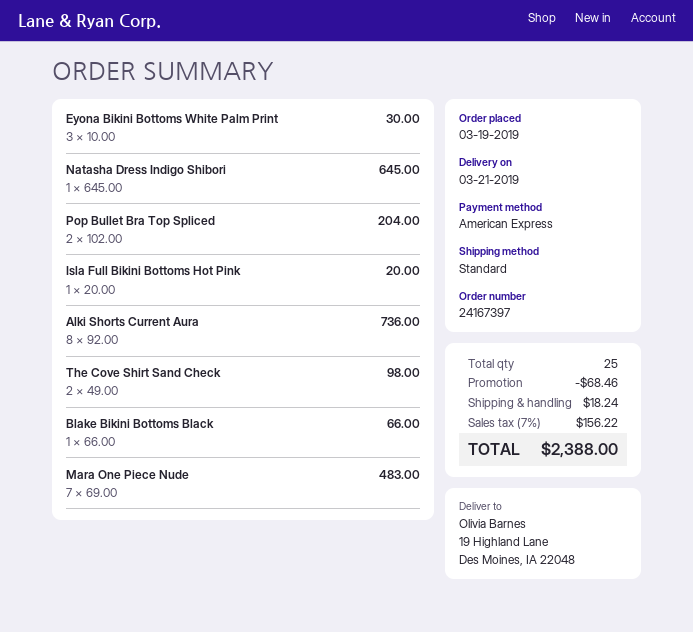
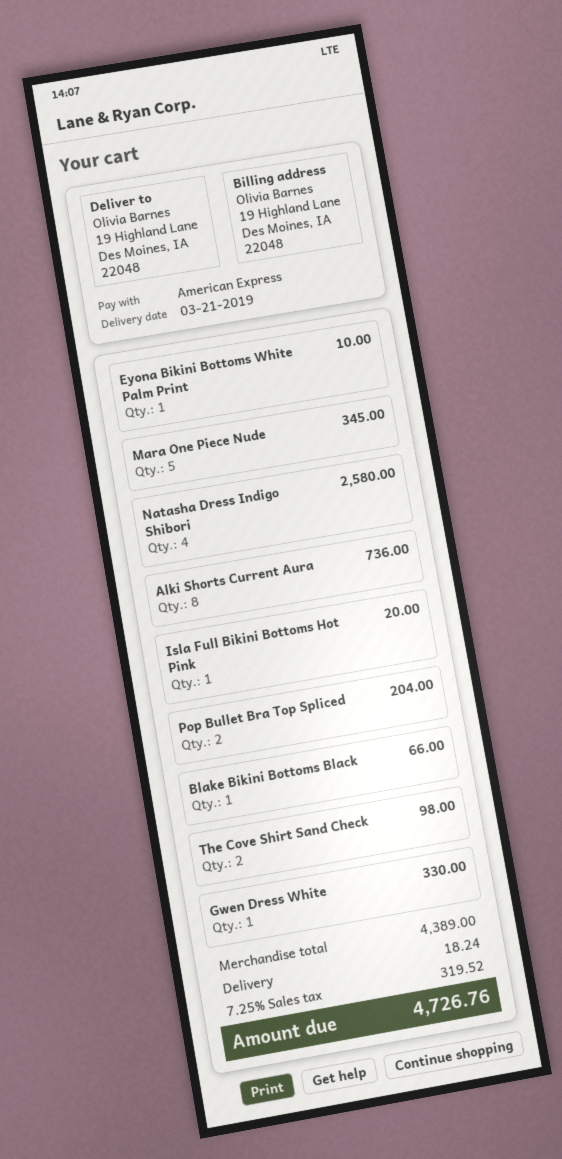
Eyona Bikini Bottoms White Palm Print: 3 for 30.00 -> 1 for 10.00
Natasha Dress Indigo Shibori: 1 for 645.00 -> 4 for 2580.00
Mara One Piece Nude: 7 for 483.00 -> 5 for 345.00
Gwen Dress White: none -> 1 for 330.00
discount: 68.46 -> none
tax: 7% = 156.22 -> 7.25% = 319.52
total: 2388.00 -> 4726.76

